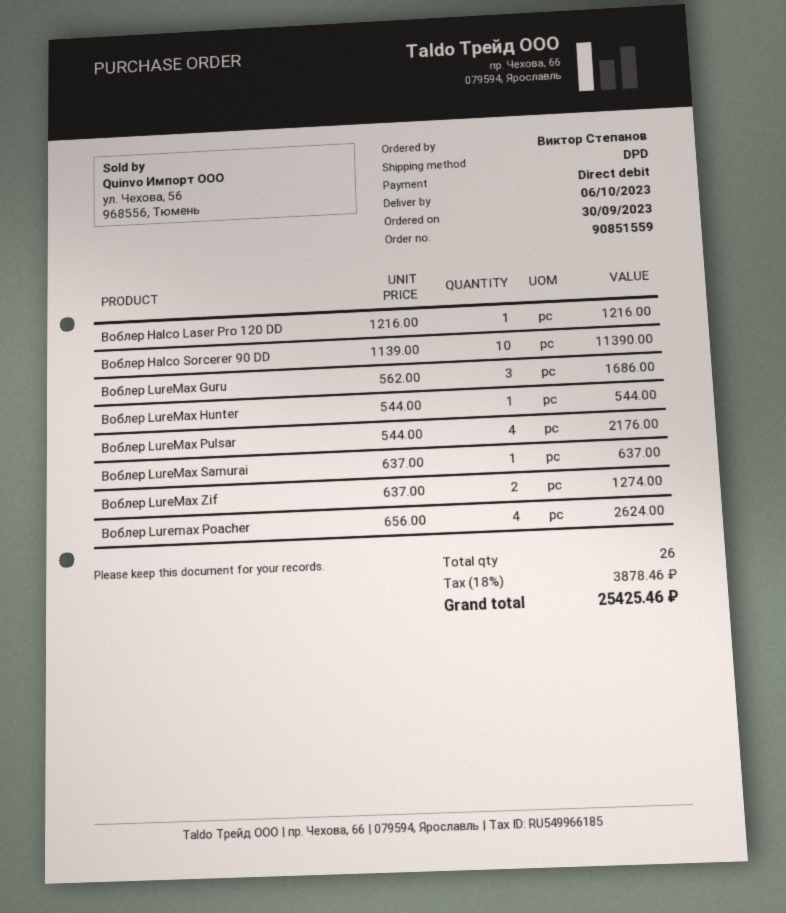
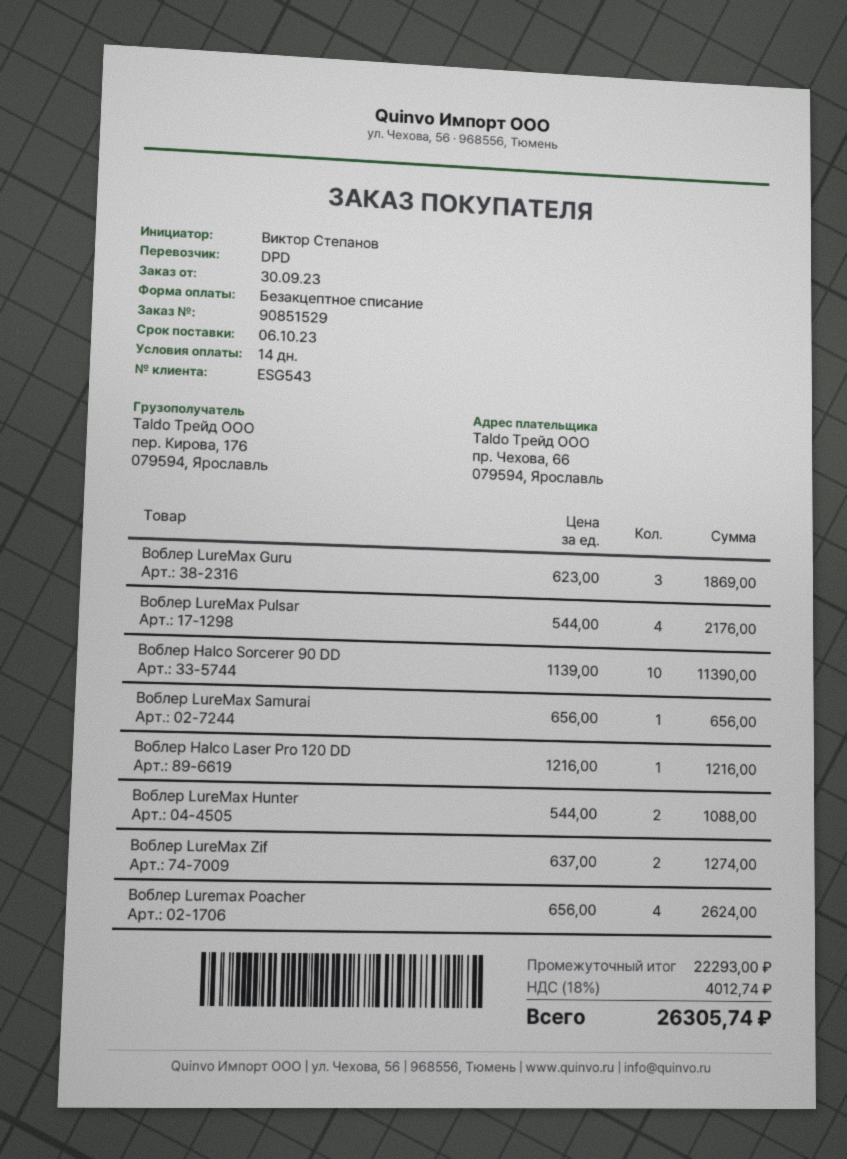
order number: 90851559 -> 90851529
Воблер LureMax Guru: 3 x 562.00 = 1686.00 -> 3 x 623.00 = 1869.00
Воблер LureMax Hunter: 1 x 544.00 = 544.00 -> 2 x 544.00 = 1088.00
Воблер LureMax Samurai: 1 x 637.00 = 637.00 -> 1 x 656.00 = 656.00
tax: 18% = 3878.46 -> 18% = 4012.74
total: 25425.46 -> 26305.74

